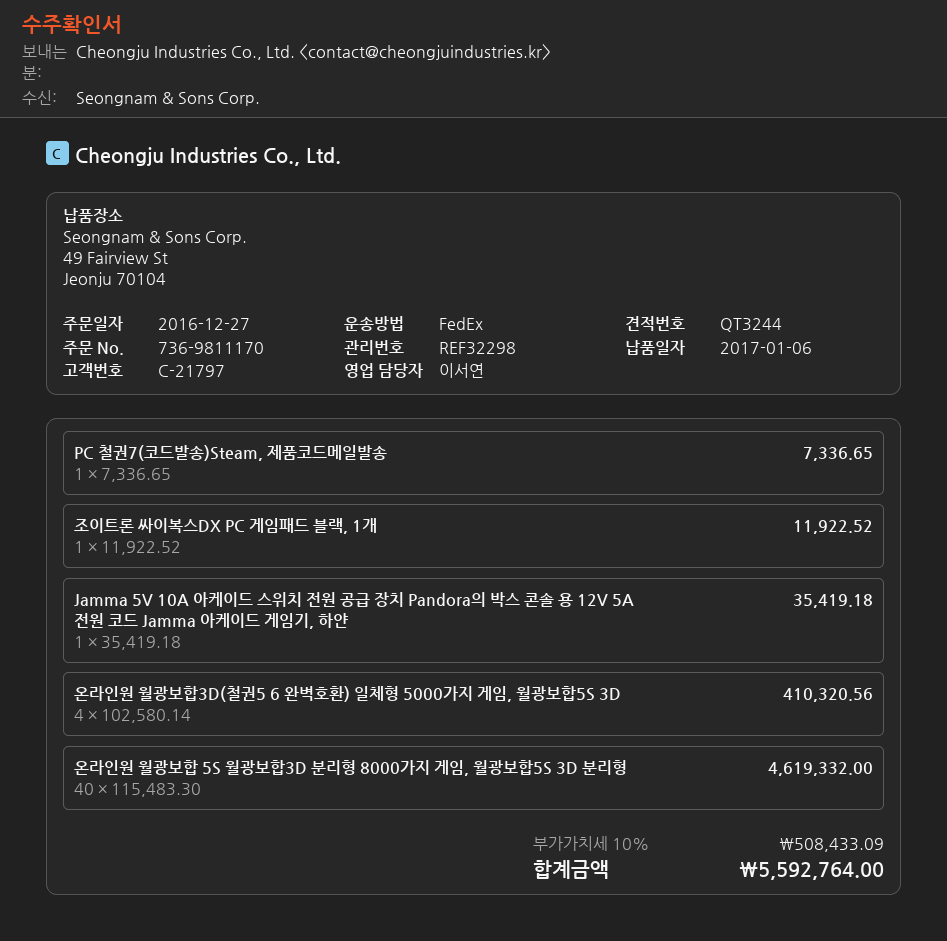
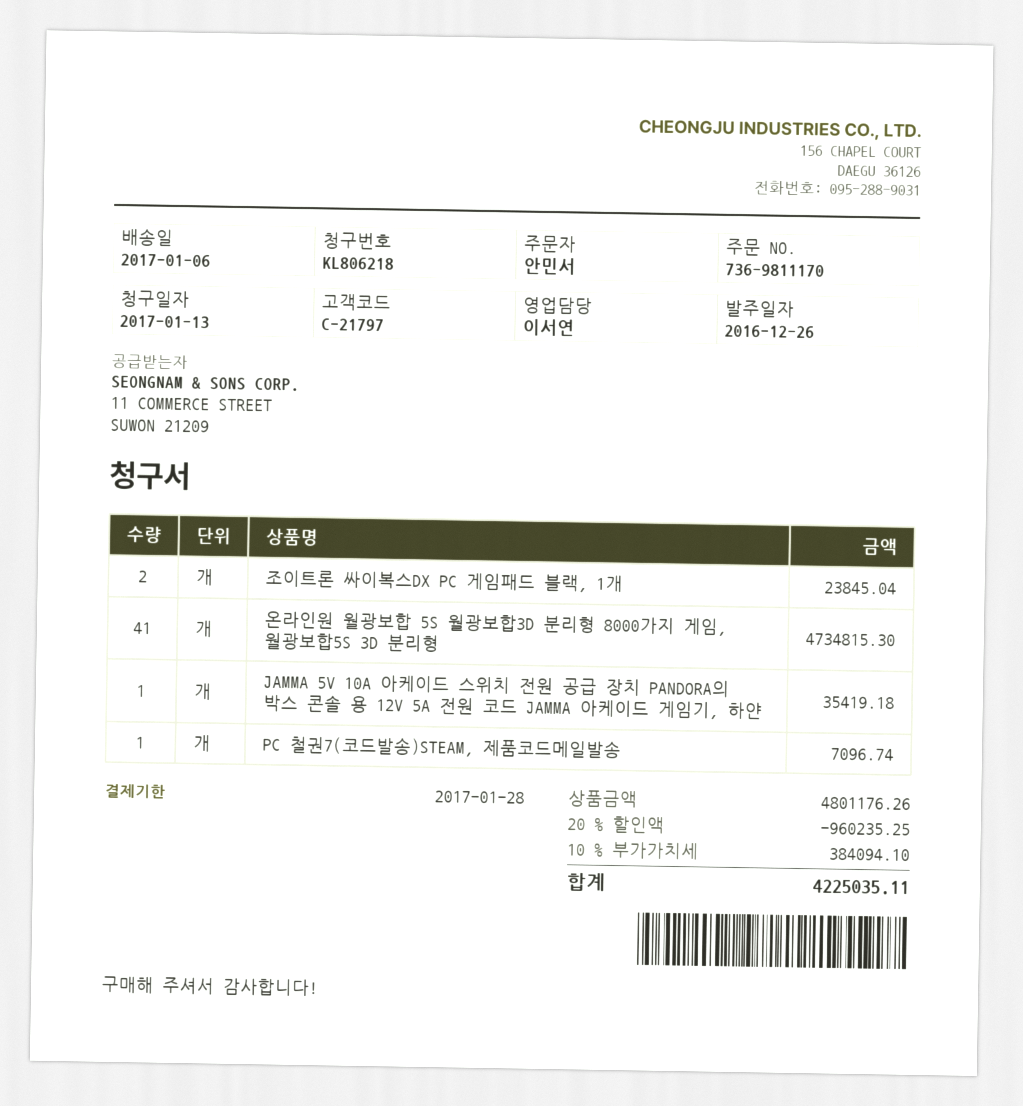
order date: 2016-12-27 -> 2016-12-26
PC 철권7(코드발송)Steam, 제품코드메일발송: 1 for 7336.65 -> 1 for 7096.74
조이트론 싸이복스DX PC 게임패드 블랙, 1개: 1 for 11922.52 -> 2 for 23845.04
온라인원 월광보합3D(철권5 6 완벽호환) 일체형 5000가지 게임, 월광보합5S 3D: 4 for 410320.56 -> none
온라인원 월광보합 5S 월광보합3D 분리형 8000가지 게임, 월광보합5S 3D 분리형: 40 for 4619332.00 -> 41 for 4734815.30
discount: none -> 20% = 960235.25
tax: 10% = 508433.09 -> 10% = 384094.10
total: 5592764.00 -> 4225035.11

